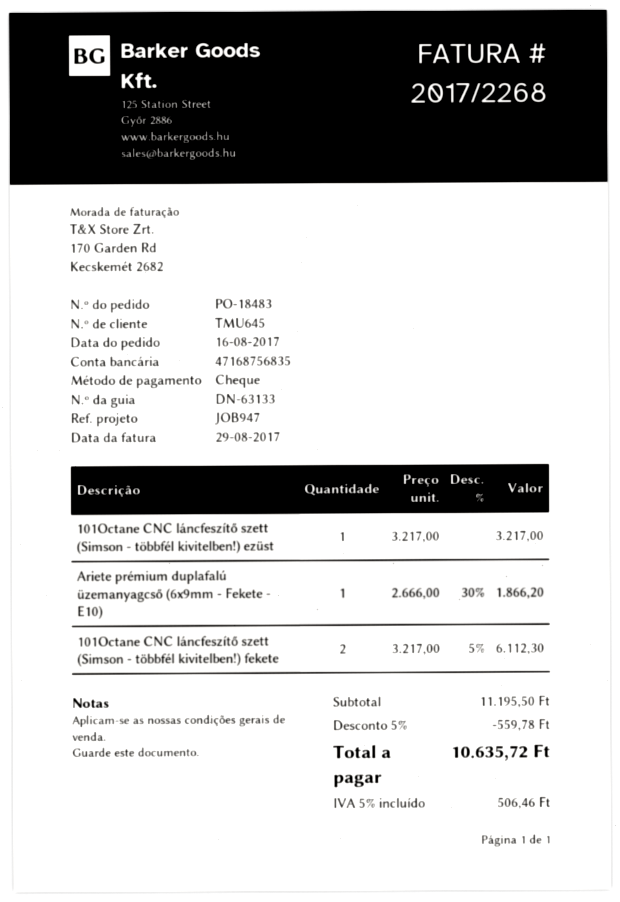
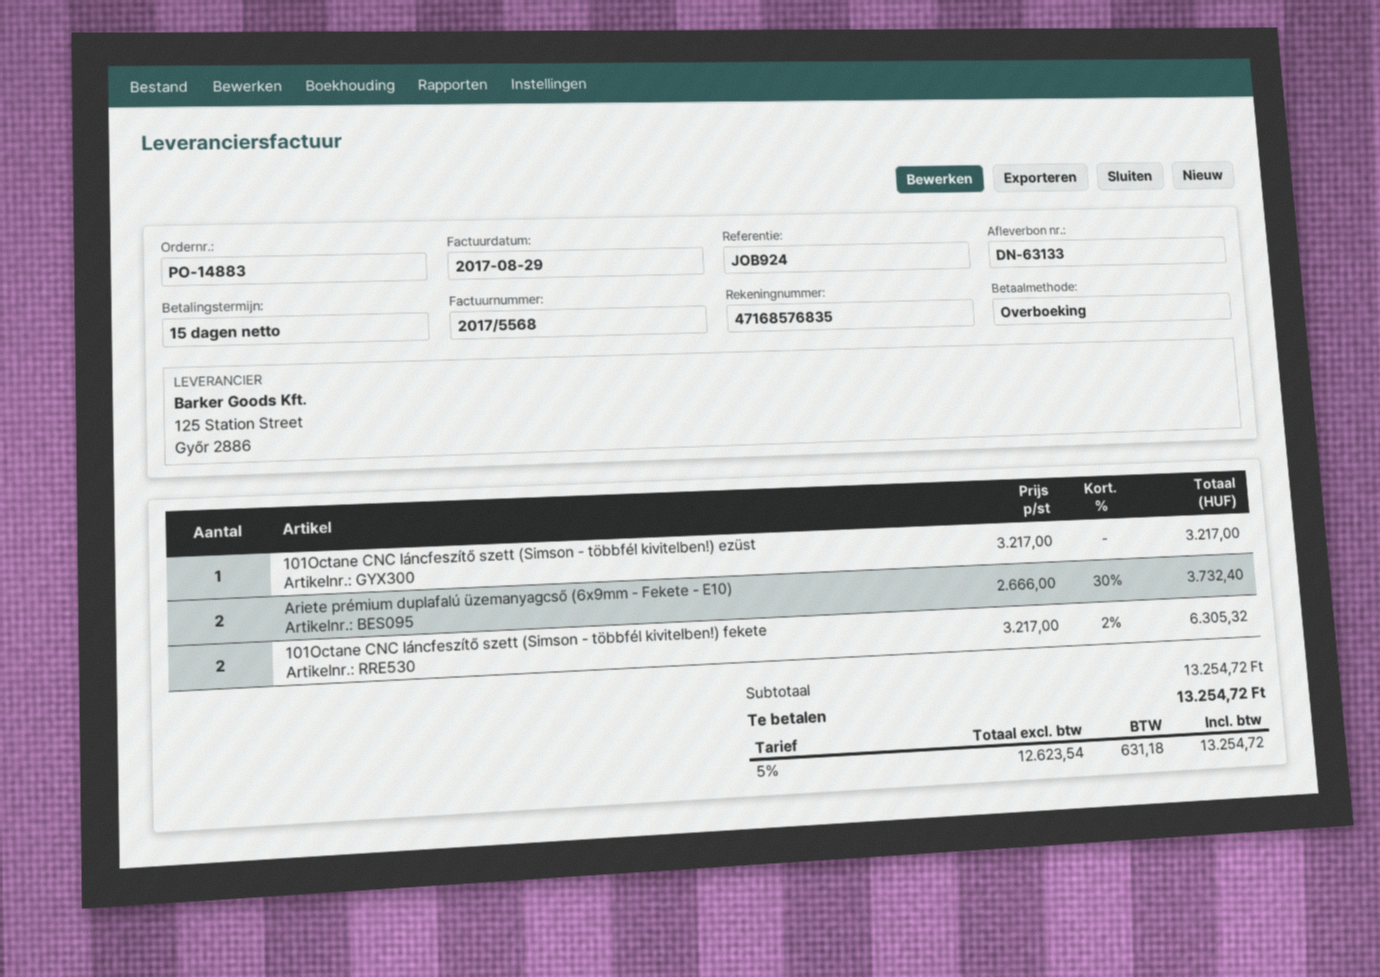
order number: PO-18483 -> PO-14883
invoice number: 2017/2268 -> 2017/5568
reference: JOB947 -> JOB924
payment method: cheque -> bank transfer
bank account: 47168756835 -> 47168576835
Ariete prémium duplafalú üzemanyagcső (6x9mm - Fekete - E10): 1 x 2666.00 - 30% = 1866.20 -> 2 x 2666.00 - 30% = 3732.40
101Octane CNC láncfeszítő szett (Simson - többfél kivitelben!) fekete: 2 x 3217.00 - 5% = 6112.30 -> 2 x 3217.00 - 2% = 6305.32
subtotal: 11195.50 -> 13254.72
discount: 5% = 559.78 -> none
tax: 5% = 506.46 -> 5% = 631.18
total: 10635.72 -> 13254.72

